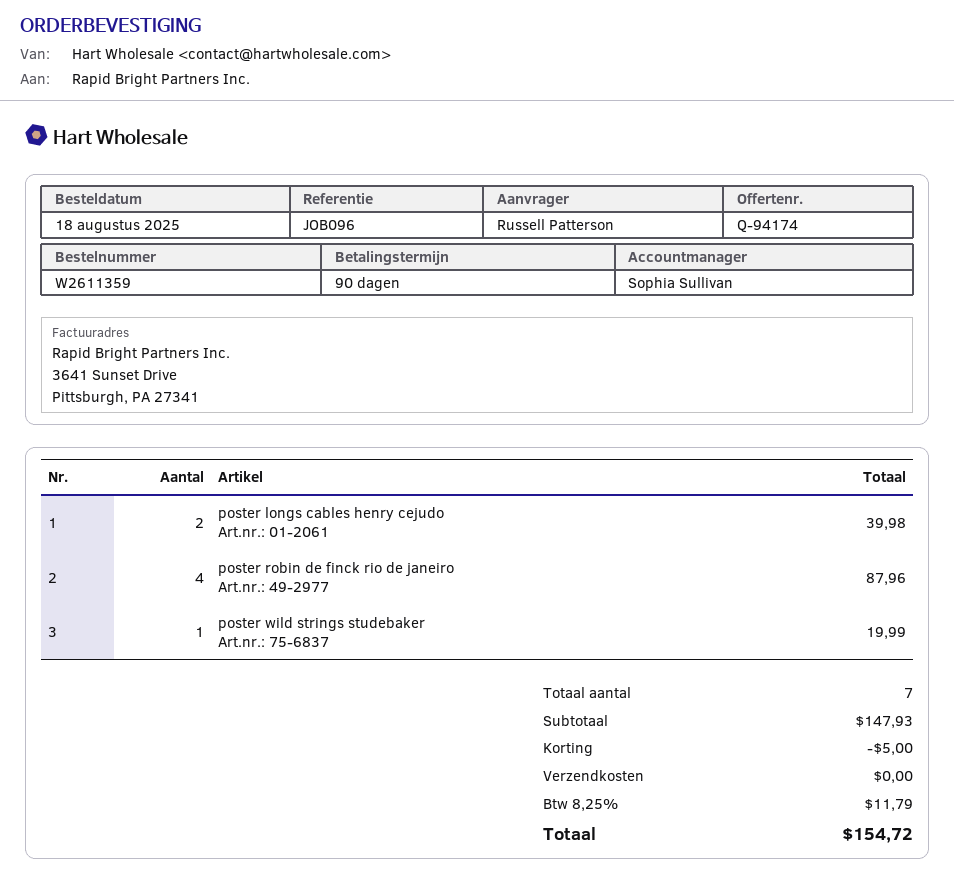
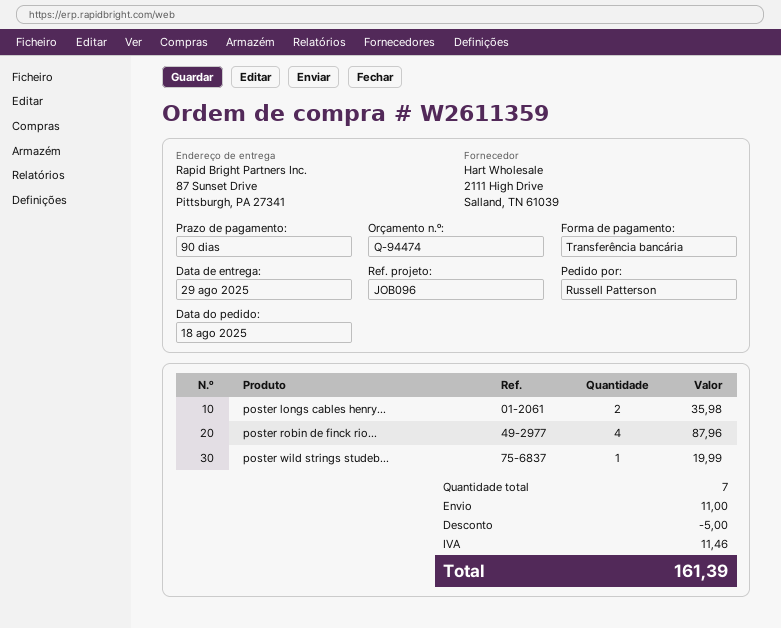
quote number: Q-94174 -> Q-94474
poster longs cables henry cejudo: 2 for 39.98 -> 2 for 35.98
shipping: 0.00 -> 11.00
tax: 11.79 -> 11.46
total: 154.72 -> 161.39

